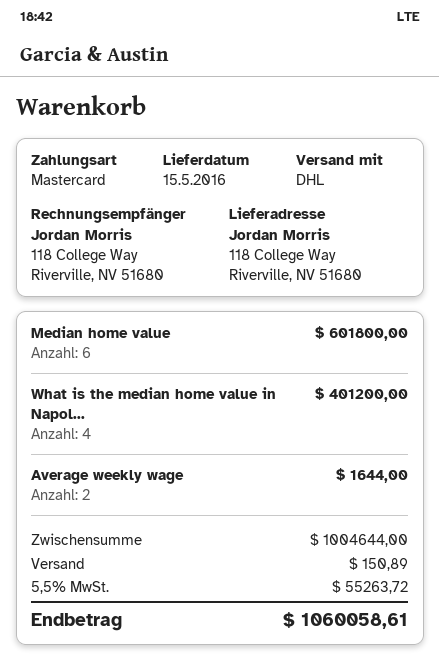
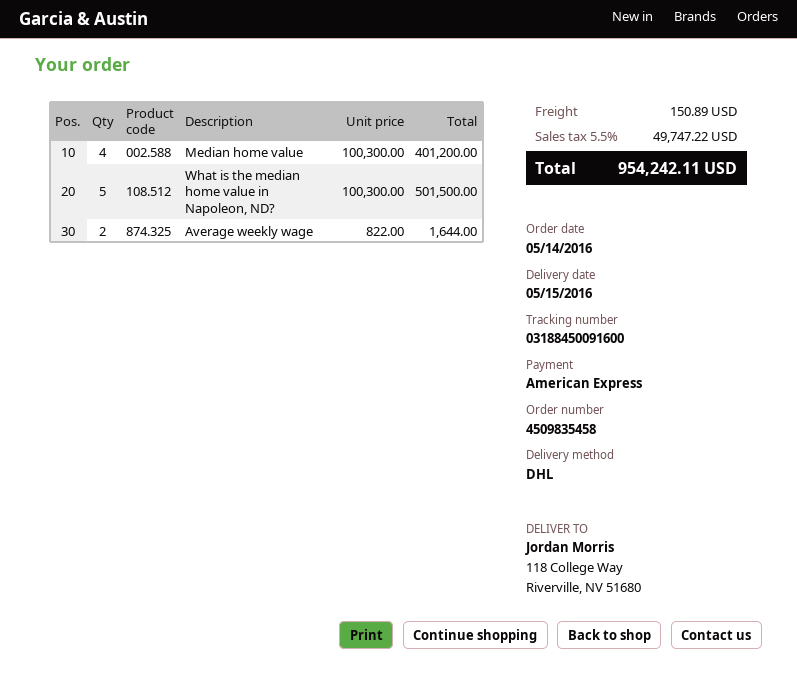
payment method: Mastercard -> American Express
Median home value: 6 for 601800.00 -> 4 for 401200.00
What is the median home value in Napol...: 4 for 401200.00 -> 5 for 501500.00
tax: 5.5% = 55263.72 -> 5.5% = 49747.22
total: 1060058.61 -> 954242.11

